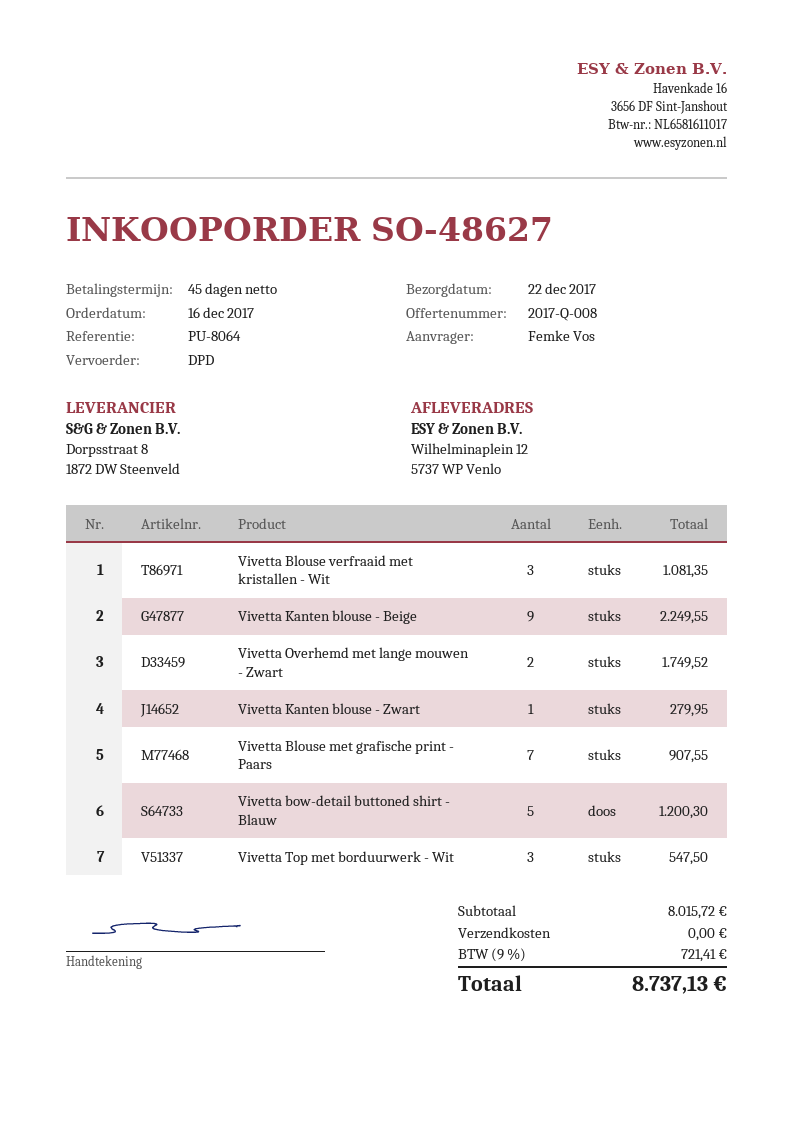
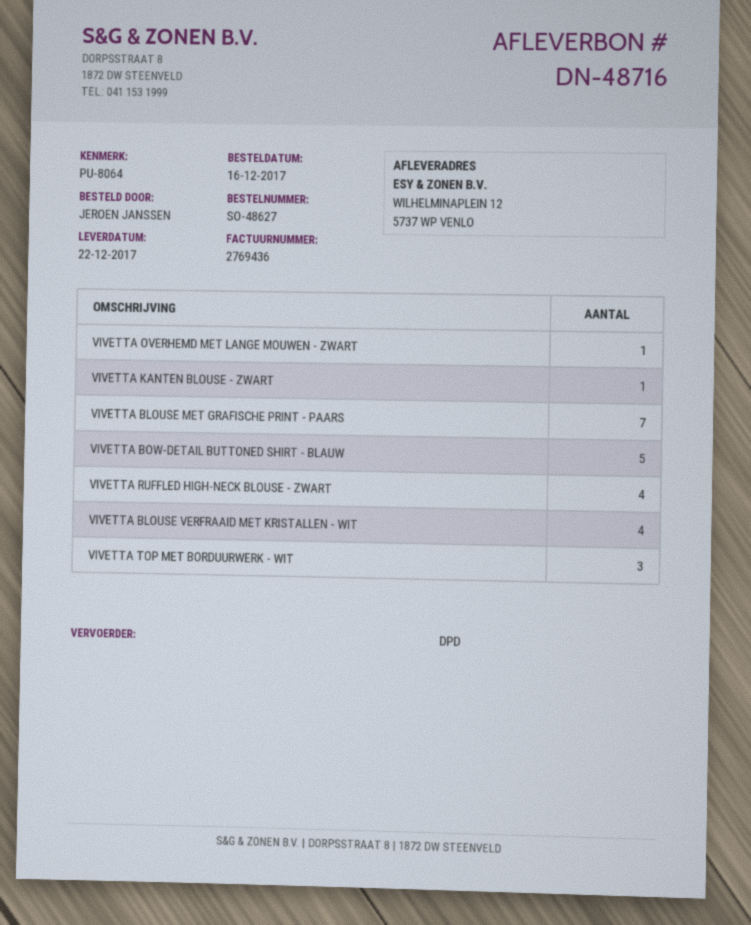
ordered by: Femke Vos -> JEROEN JANSSEN
Vivetta Blouse verfraaid met kristallen - Wit: 3 -> 4
Vivetta Kanten blouse - Beige: 9 -> none
Vivetta Overhemd met lange mouwen - Zwart: 2 -> 1
VIVETTA RUFFLED HIGH-NECK BLOUSE - ZWART: none -> 4

